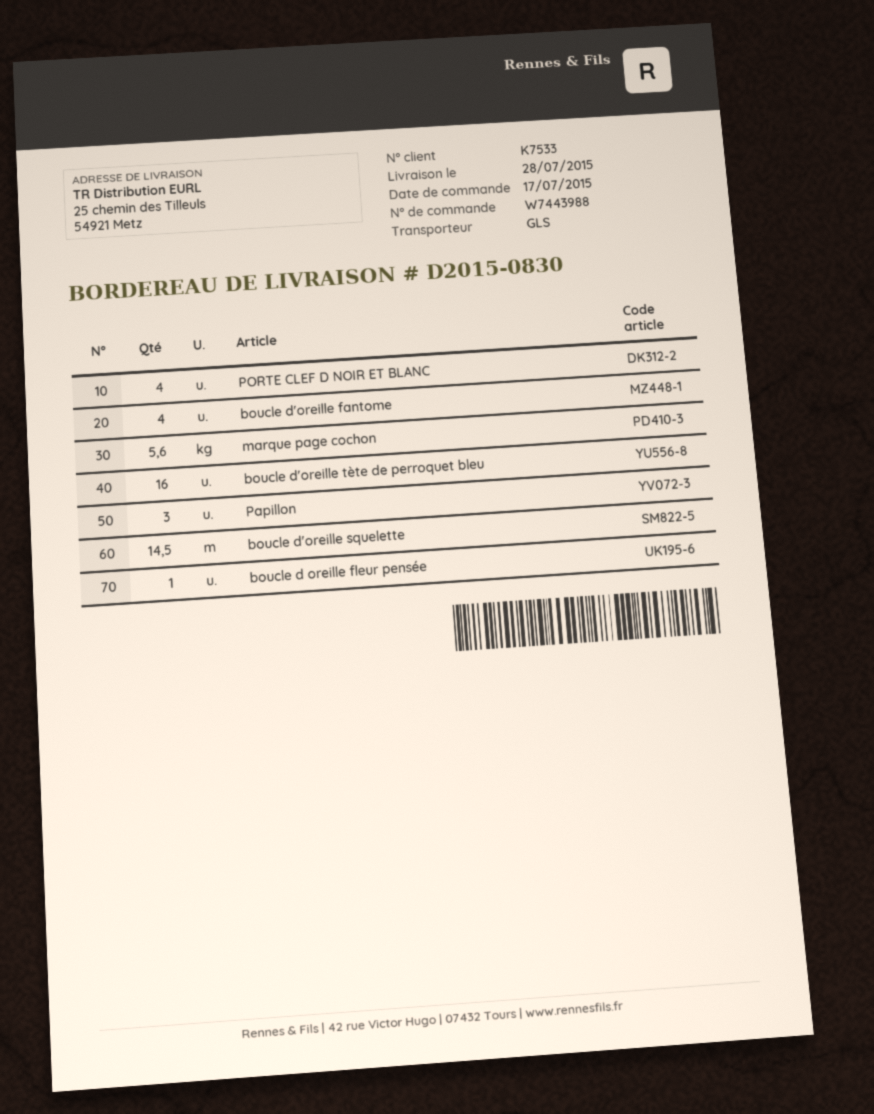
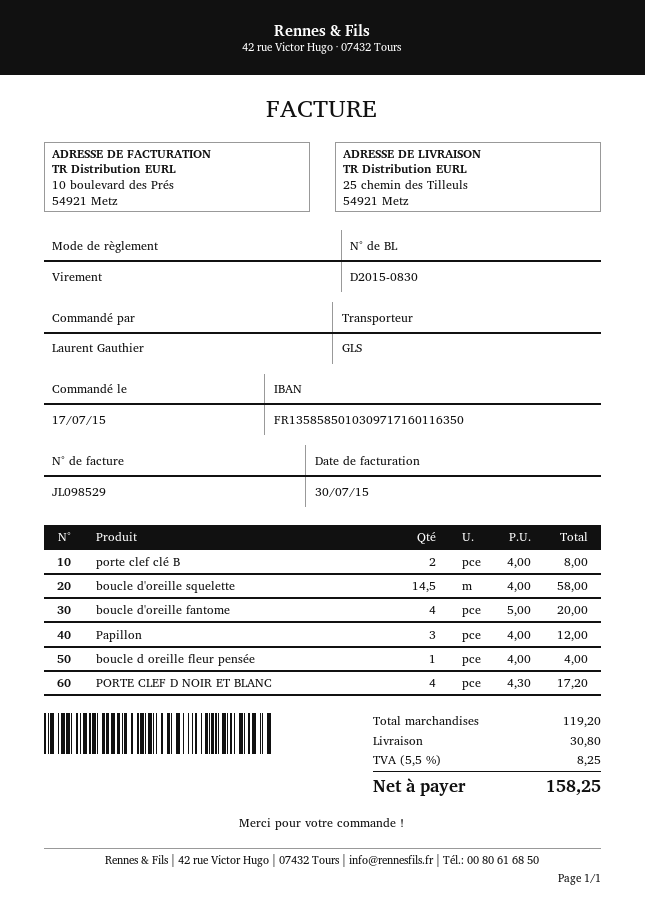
marque page cochon: 5.6 -> none
boucle d'oreille tète de perroquet bleu: 16 -> none
porte clef clé B: none -> 2

